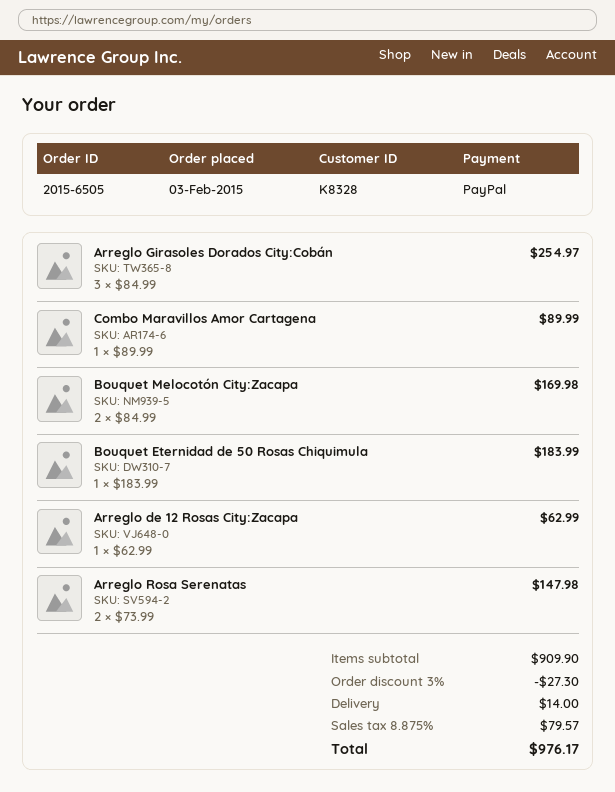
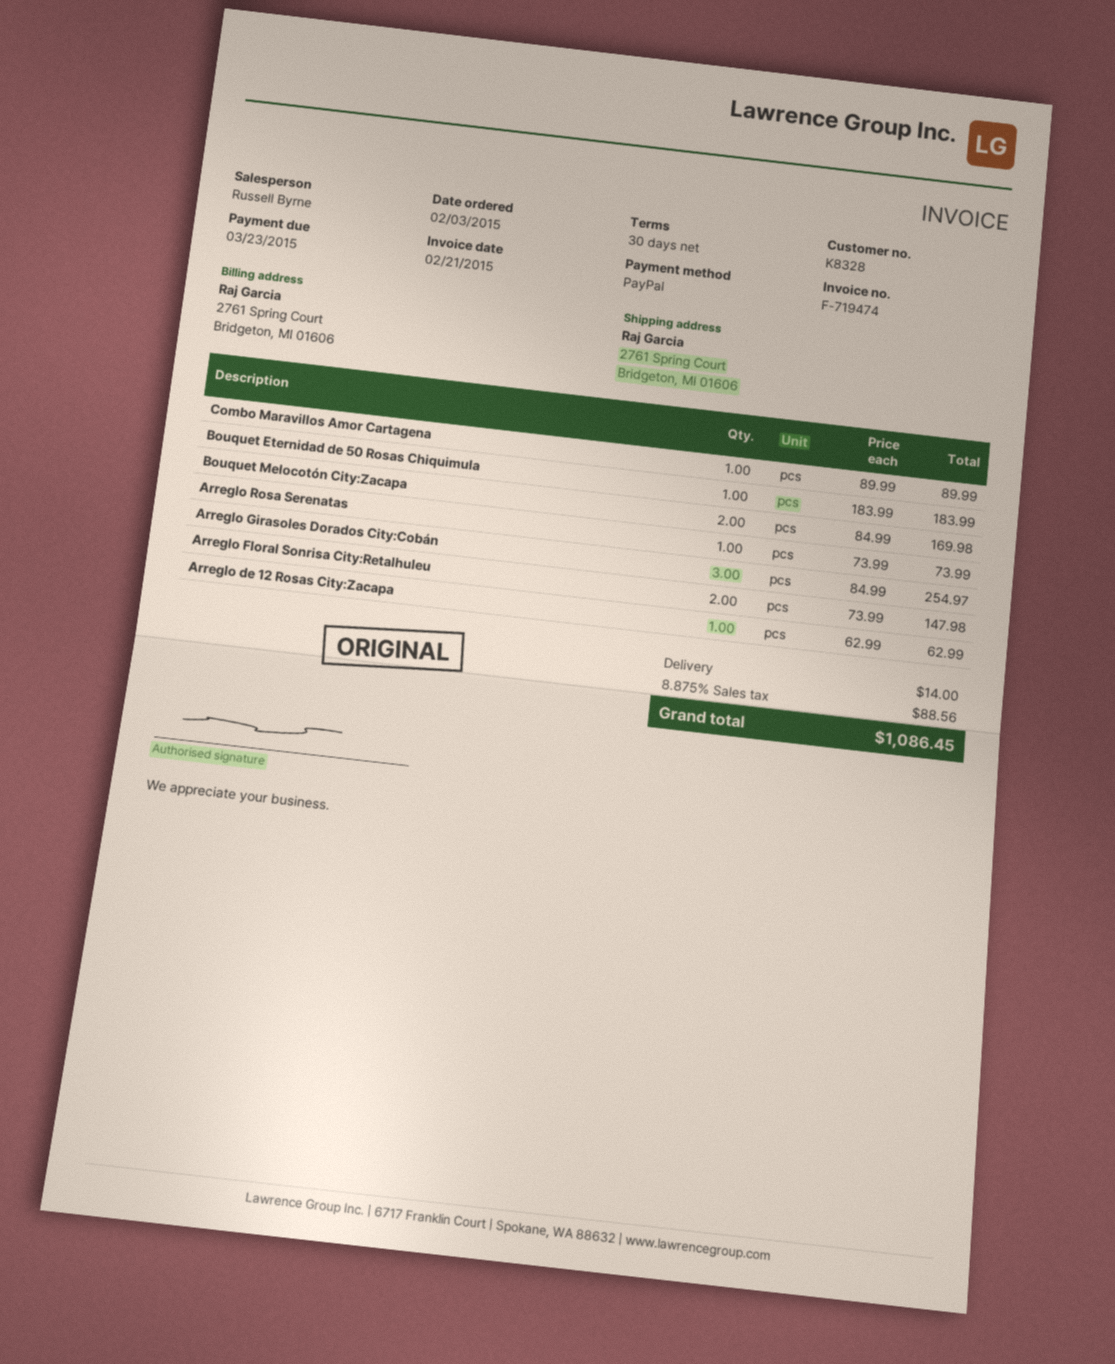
Arreglo Rosa Serenatas: 2 x 73.99 = 147.98 -> 1 x 73.99 = 73.99
Arreglo Floral Sonrisa City:Retalhuleu: none -> 2 x 73.99 = 147.98
discount: 3% = 27.30 -> none
tax: 8.875% = 79.57 -> 8.875% = 88.56
total: 976.17 -> 1086.45

